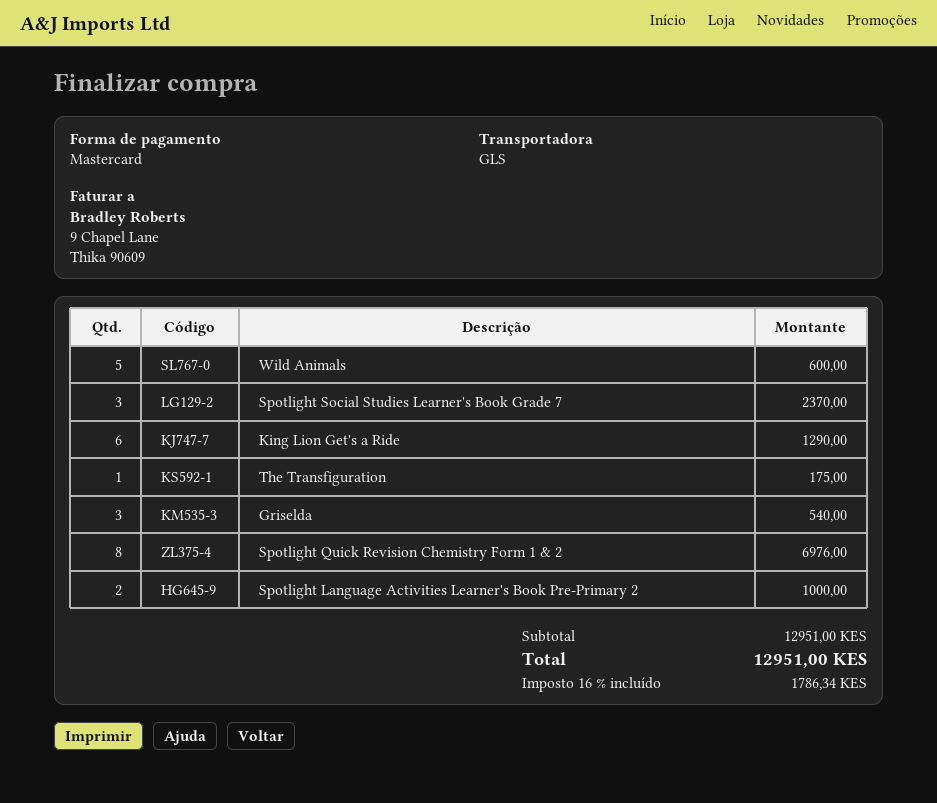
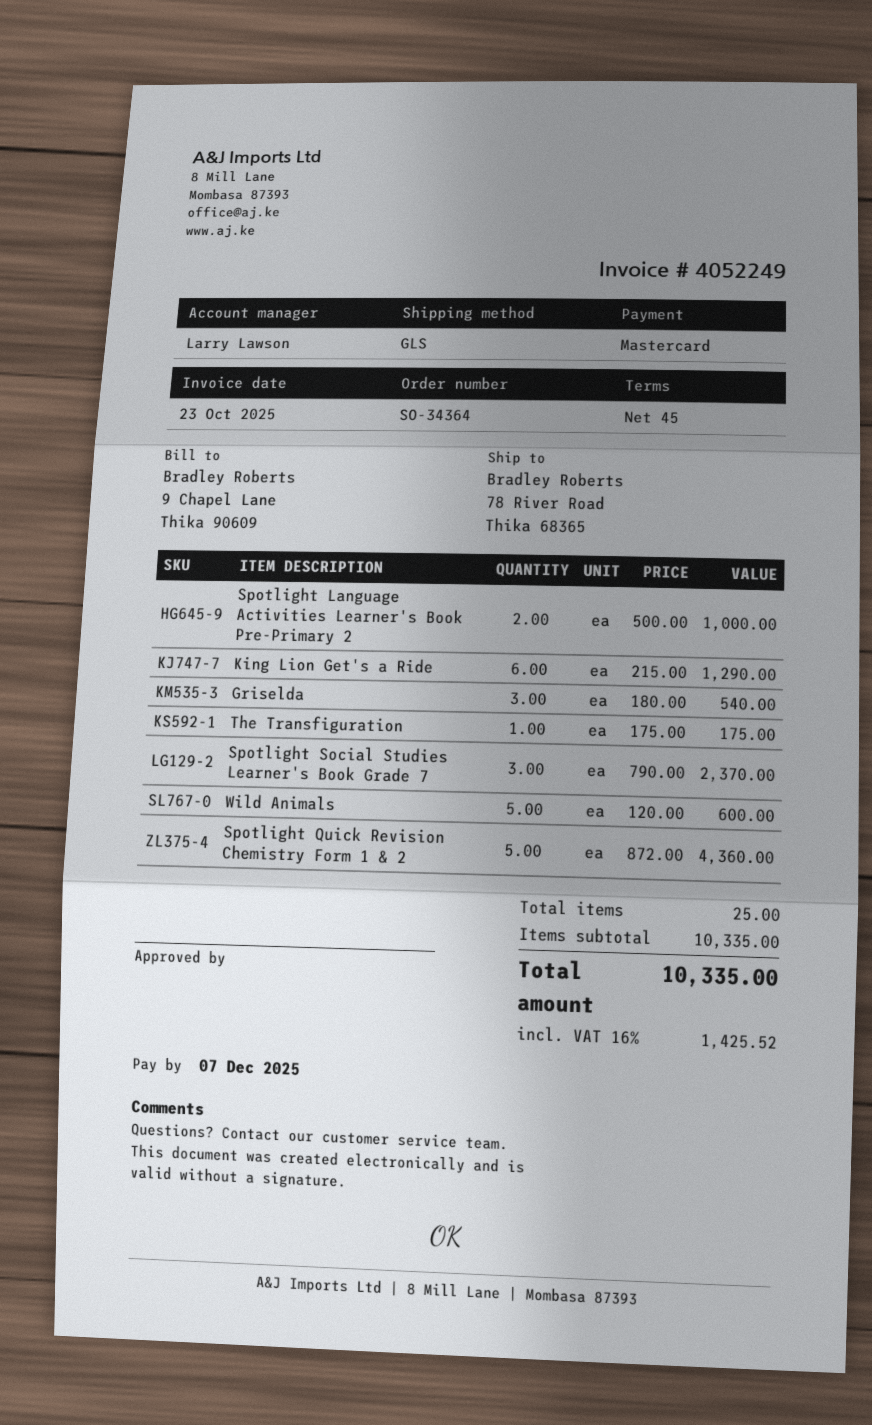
Spotlight Quick Revision Chemistry Form 1 & 2: 8 for 6976.00 -> 5 for 4360.00
subtotal: 12951.00 -> 10335.00
tax: 16% = 1786.34 -> 16% = 1425.52
total: 12951.00 -> 10335.00

